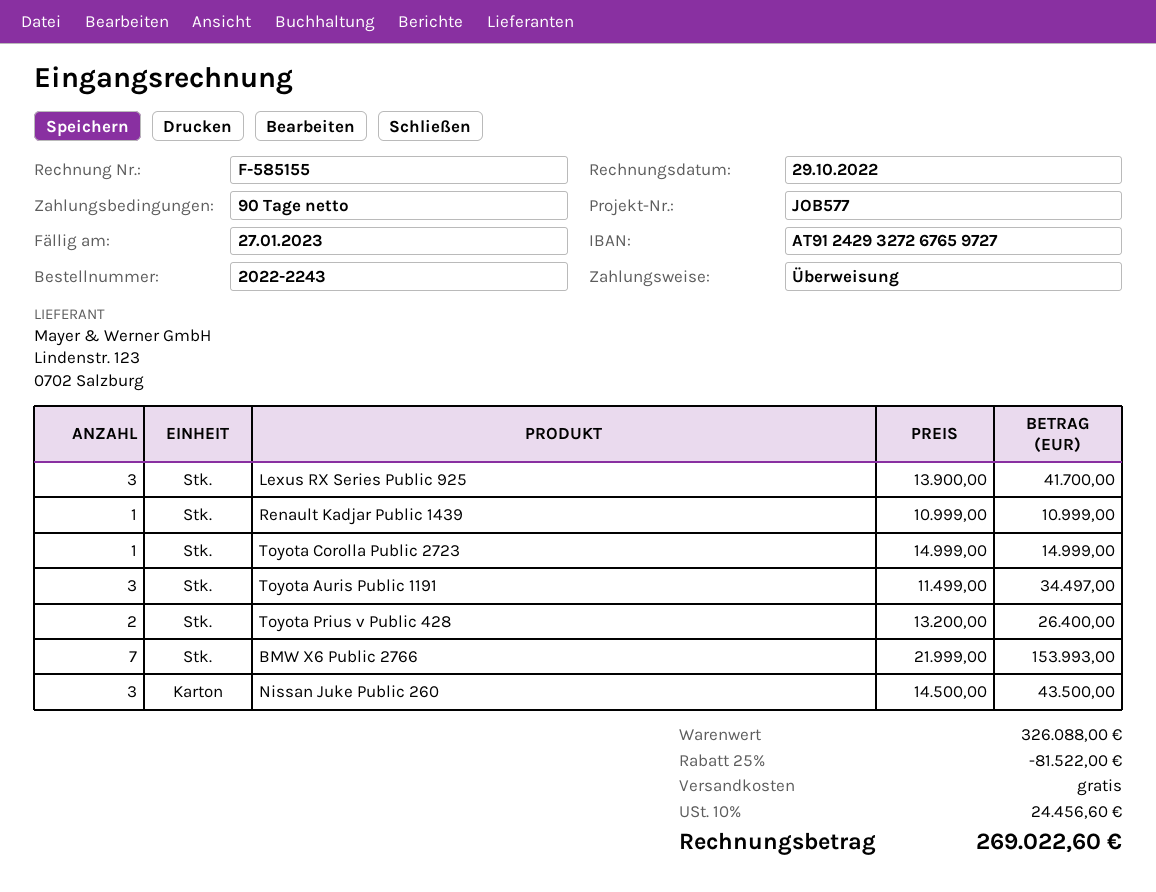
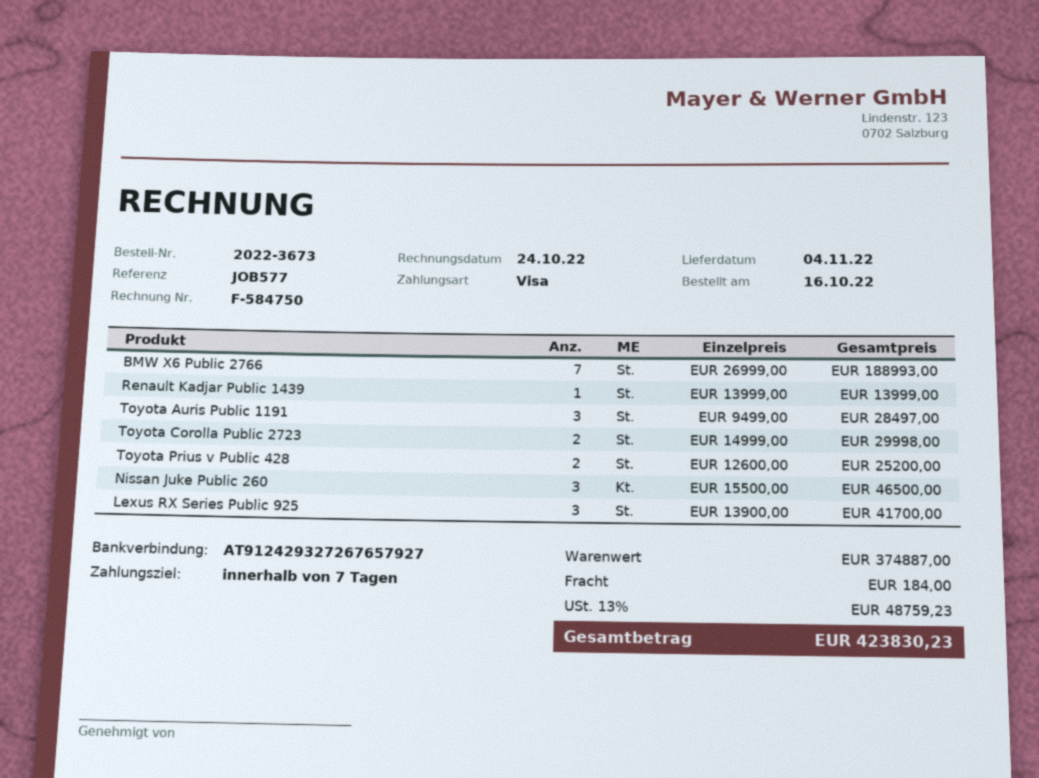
order number: 2022-2243 -> 2022-3673
invoice number: F-585155 -> F-584750
invoice date: 2022-10-29 -> 2022-10-24
payment terms: 90 days -> 7 days
payment method: bank transfer -> Visa
bank account: AT912429327267659727 -> AT912429327267657927
Renault Kadjar Public 1439: 1 x 10999.00 = 10999.00 -> 1 x 13999.00 = 13999.00
Toyota Corolla Public 2723: 1 x 14999.00 = 14999.00 -> 2 x 14999.00 = 29998.00
Toyota Auris Public 1191: 3 x 11499.00 = 34497.00 -> 3 x 9499.00 = 28497.00
Toyota Prius v Public 428: 2 x 13200.00 = 26400.00 -> 2 x 12600.00 = 25200.00
BMW X6 Public 2766: 7 x 21999.00 = 153993.00 -> 7 x 26999.00 = 188993.00
Nissan Juke Public 260: 3 x 14500.00 = 43500.00 -> 3 x 15500.00 = 46500.00
subtotal: 326088.00 -> 374887.00
discount: 25% = 81522.00 -> none
shipping: 0.00 -> 184.00
tax: 10% = 24456.60 -> 13% = 48759.23
total: 269022.60 -> 423830.23

